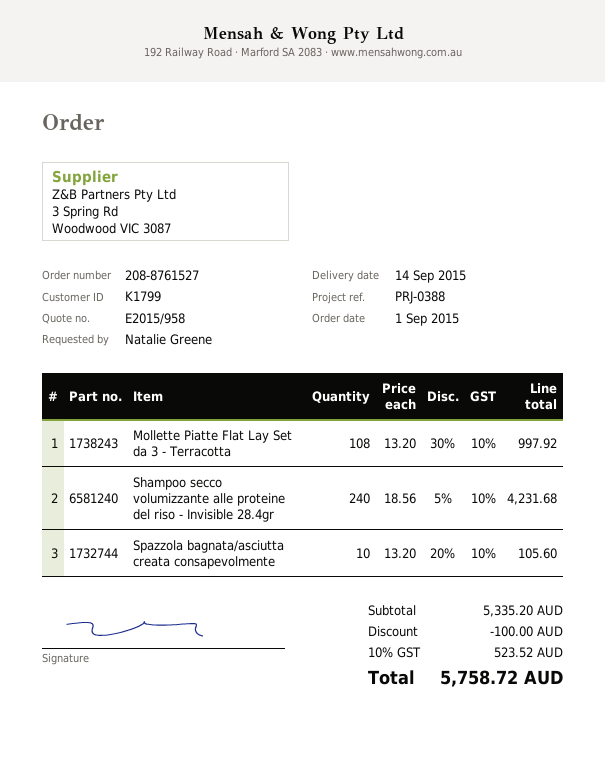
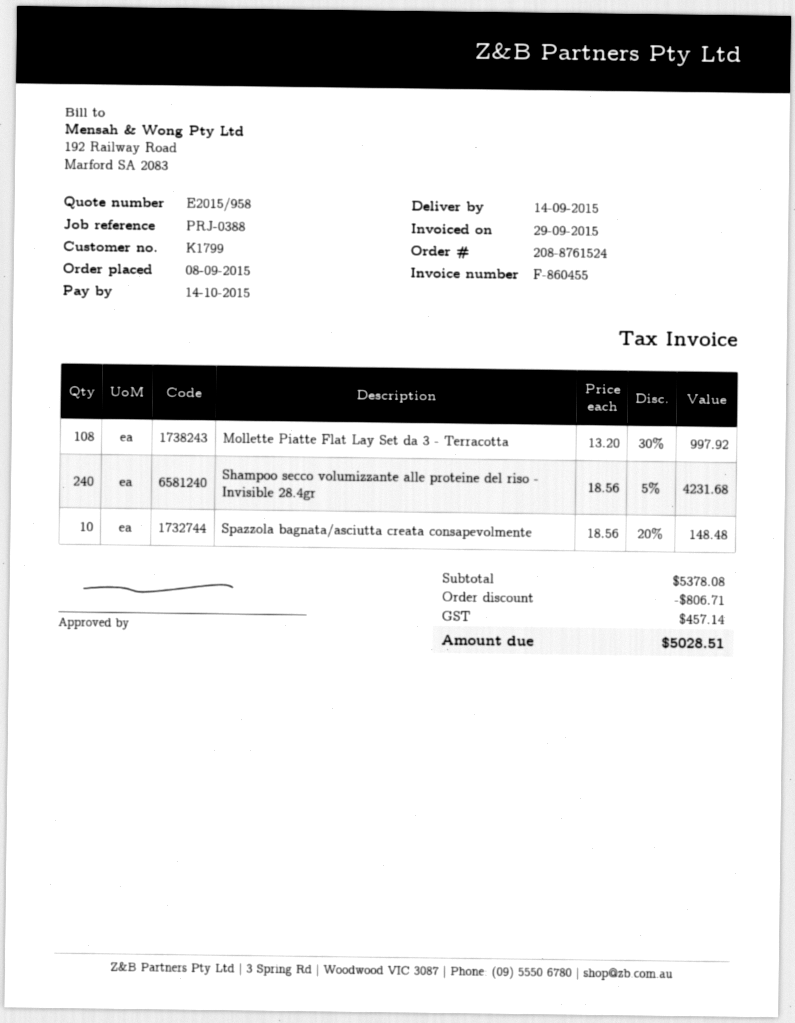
order number: 208-8761527 -> 208-8761524
order date: 2015-09-01 -> 2015-09-08
Spazzola bagnata/asciutta creata consapevolmente: 10 x 13.20 - 20% = 105.60 -> 10 x 18.56 - 20% = 148.48
subtotal: 5335.20 -> 5378.08
discount: 100.00 -> 806.71
tax: 523.52 -> 457.14
total: 5758.72 -> 5028.51

